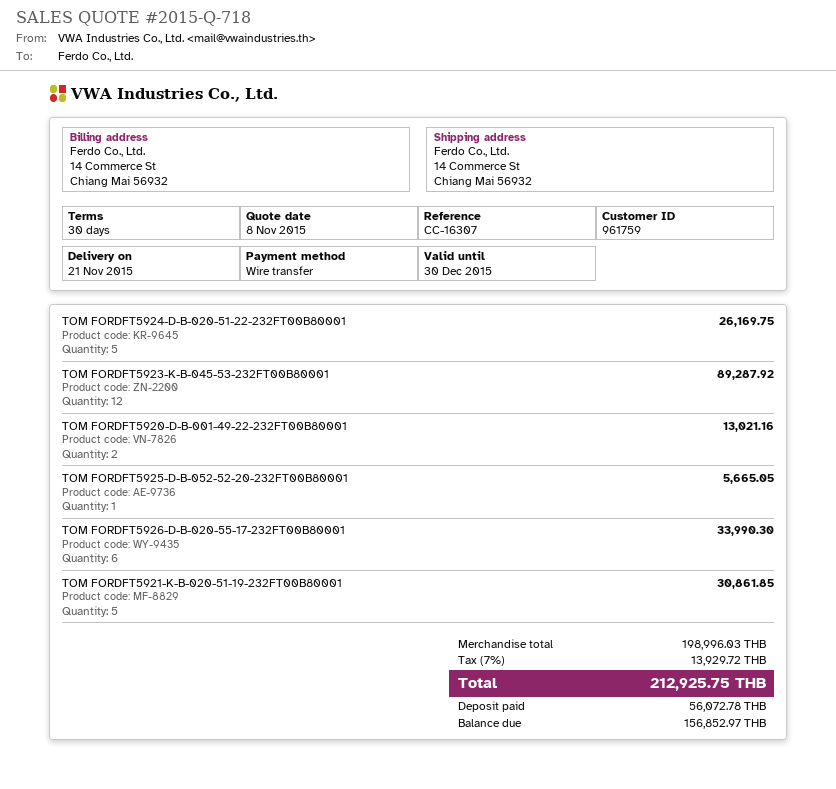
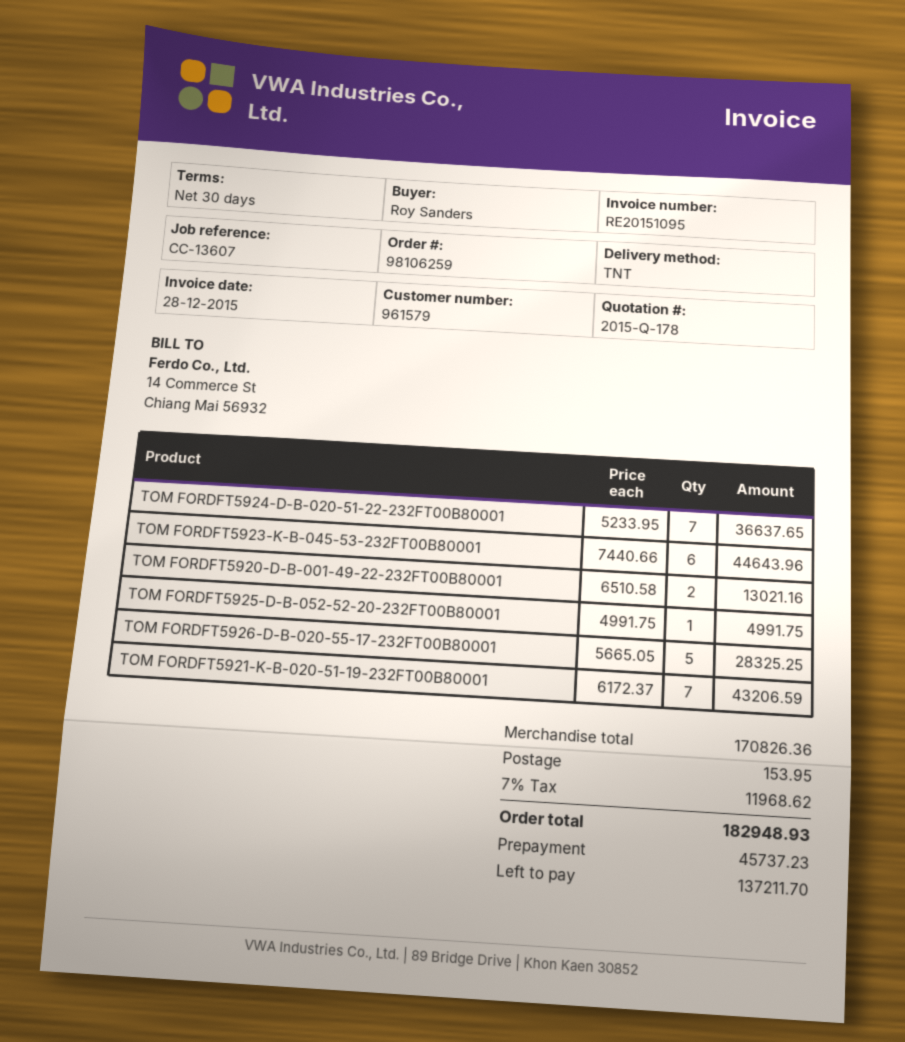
quote number: 2015-Q-718 -> 2015-Q-178
customer number: 961759 -> 961579
reference: CC-16307 -> CC-13607
TOM FORDFT5924-D-B-020-51-22-232FT00B80001: 5 for 26169.75 -> 7 for 36637.65
TOM FORDFT5923-K-B-045-53-232FT00B80001: 12 for 89287.92 -> 6 for 44643.96
TOM FORDFT5925-D-B-052-52-20-232FT00B80001: 1 for 5665.05 -> 1 for 4991.75
TOM FORDFT5926-D-B-020-55-17-232FT00B80001: 6 for 33990.30 -> 5 for 28325.25
TOM FORDFT5921-K-B-020-51-19-232FT00B80001: 5 for 30861.85 -> 7 for 43206.59
subtotal: 198996.03 -> 170826.36
shipping: none -> 153.95
tax: 7% = 13929.72 -> 7% = 11968.62
total: 212925.75 -> 182948.93
deposit: 56072.78 -> 45737.23
balance: 156852.97 -> 137211.70

